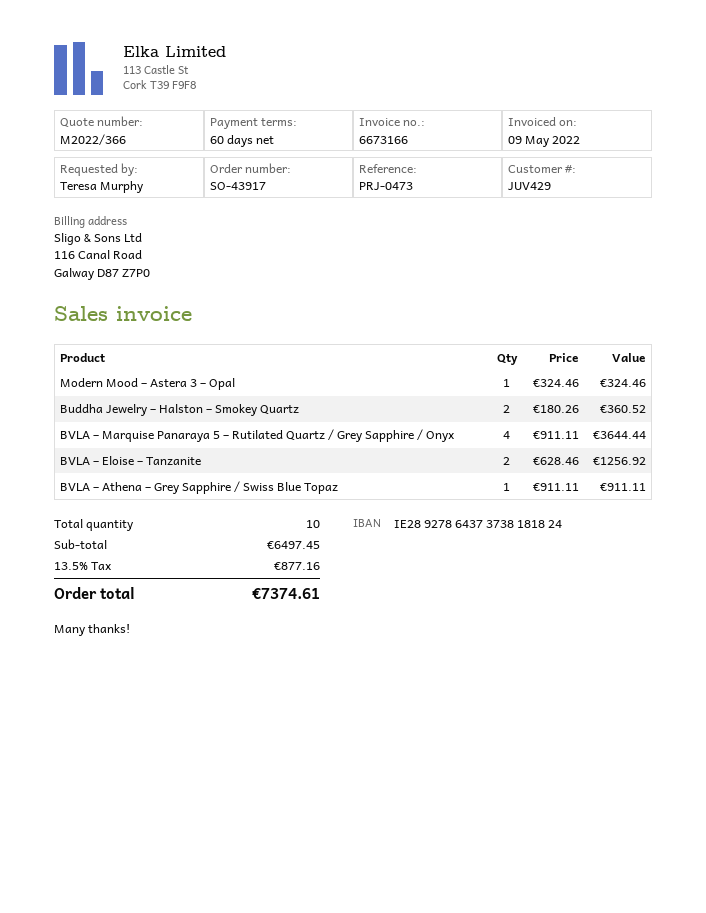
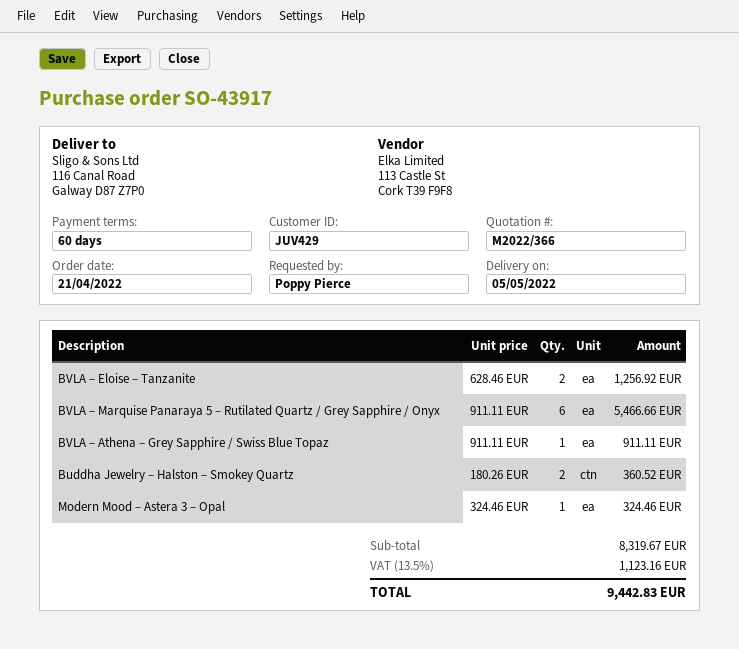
ordered by: Teresa Murphy -> Poppy Pierce
BVLA – Marquise Panaraya 5 – Rutilated Quartz / Grey Sapphire / Onyx: 4 x 911.11 = 3644.44 -> 6 x 911.11 = 5466.66
subtotal: 6497.45 -> 8319.67
tax: 13.5% = 877.16 -> 13.5% = 1123.16
total: 7374.61 -> 9442.83

